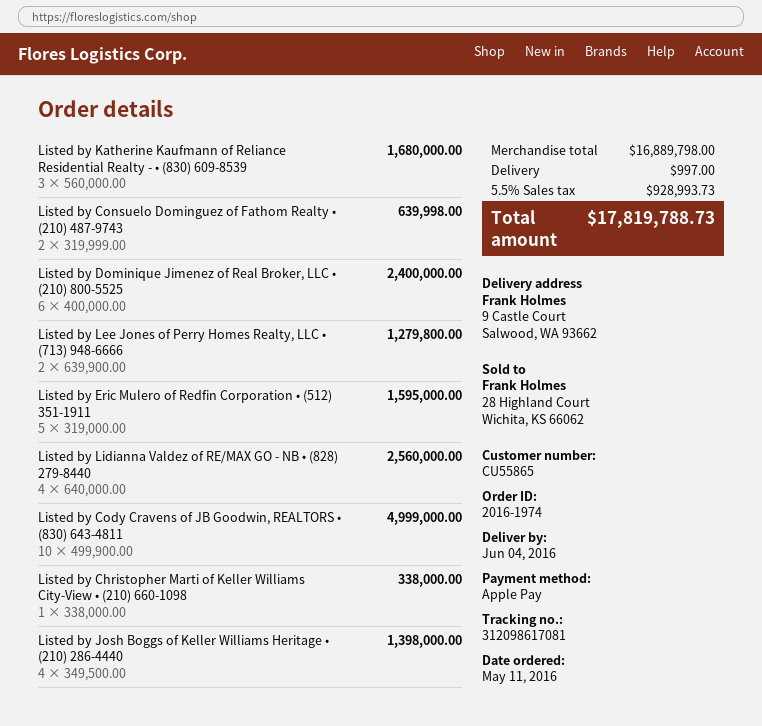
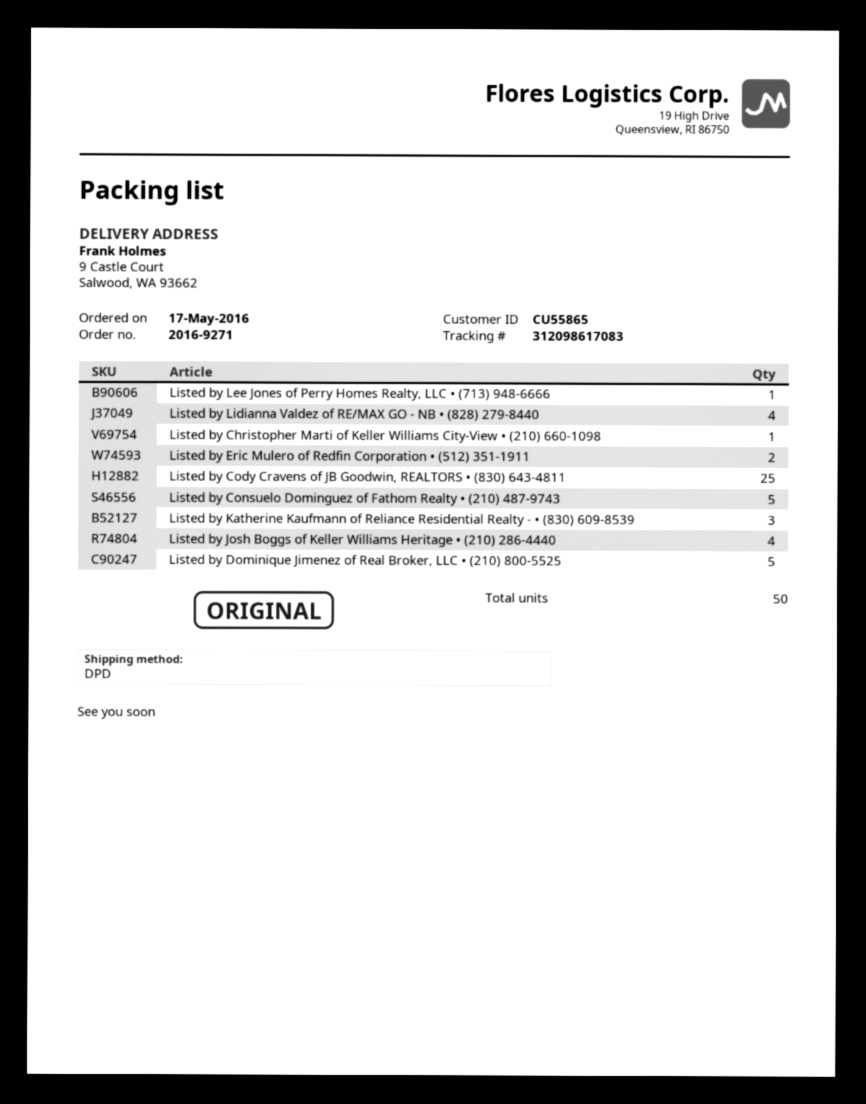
order number: 2016-1974 -> 2016-9271
order date: 2016-05-11 -> 2016-05-17
tracking number: 312098617081 -> 312098617083
Listed by Consuelo Dominguez of Fathom Realty • (210) 487-9743: 2 -> 5
Listed by Dominique Jimenez of Real Broker, LLC • (210) 800-5525: 6 -> 5
Listed by Lee Jones of Perry Homes Realty, LLC • (713) 948-6666: 2 -> 1
Listed by Eric Mulero of Redfin Corporation • (512) 351-1911: 5 -> 2
Listed by Cody Cravens of JB Goodwin, REALTORS • (830) 643-4811: 10 -> 25

